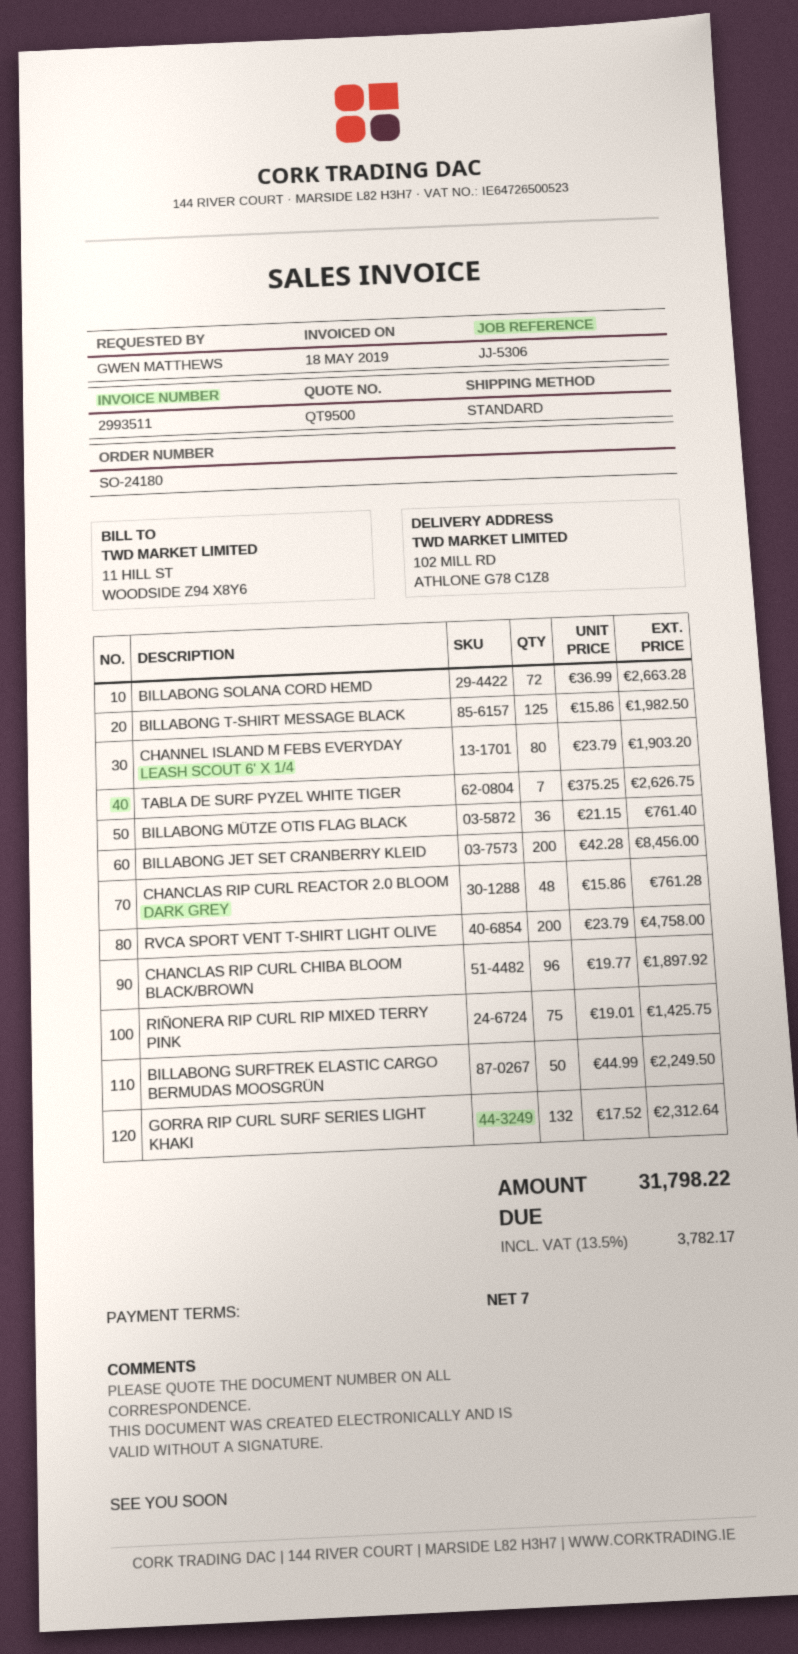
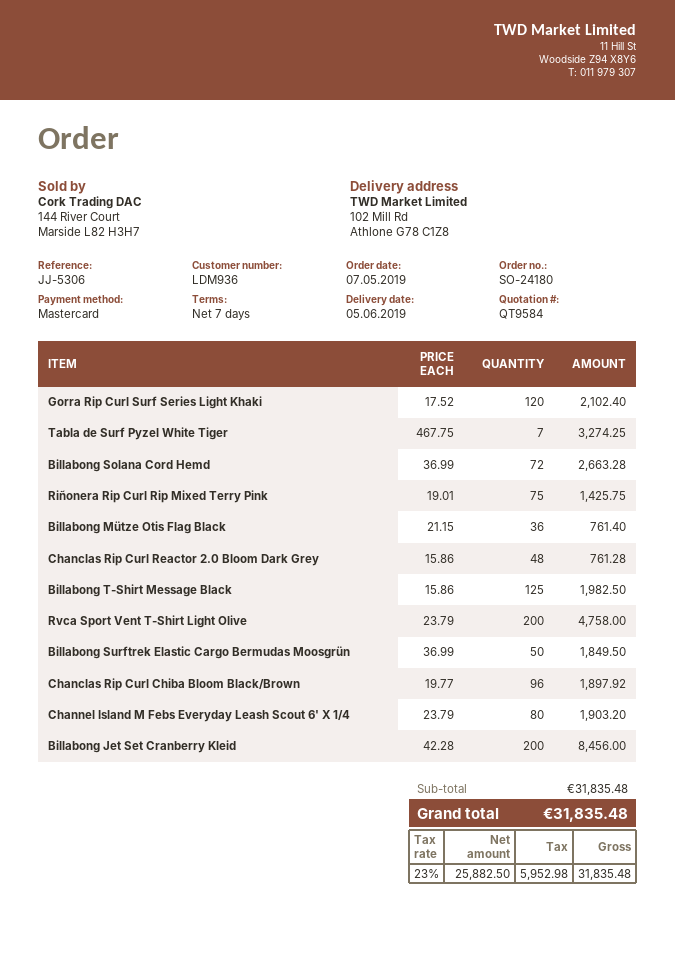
quote number: QT9500 -> QT9584
TABLA DE SURF PYZEL WHITE TIGER: 7 x 375.25 = 2626.75 -> 7 x 467.75 = 3274.25
BILLABONG SURFTREK ELASTIC CARGO BERMUDAS MOOSGRÜN: 50 x 44.99 = 2249.50 -> 50 x 36.99 = 1849.50
GORRA RIP CURL SURF SERIES LIGHT KHAKI: 132 x 17.52 = 2312.64 -> 120 x 17.52 = 2102.40
tax: 13.5% = 3782.17 -> 23% = 5952.98
total: 31798.22 -> 31835.48

